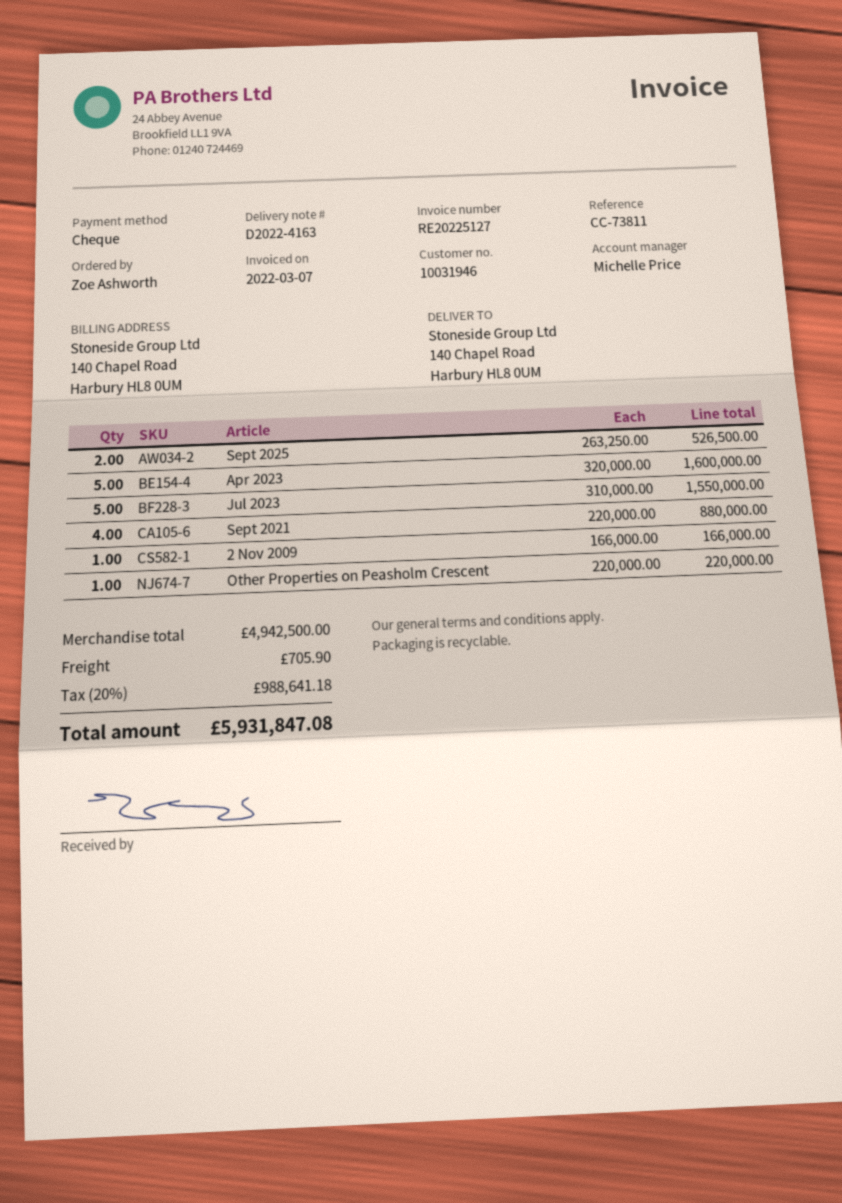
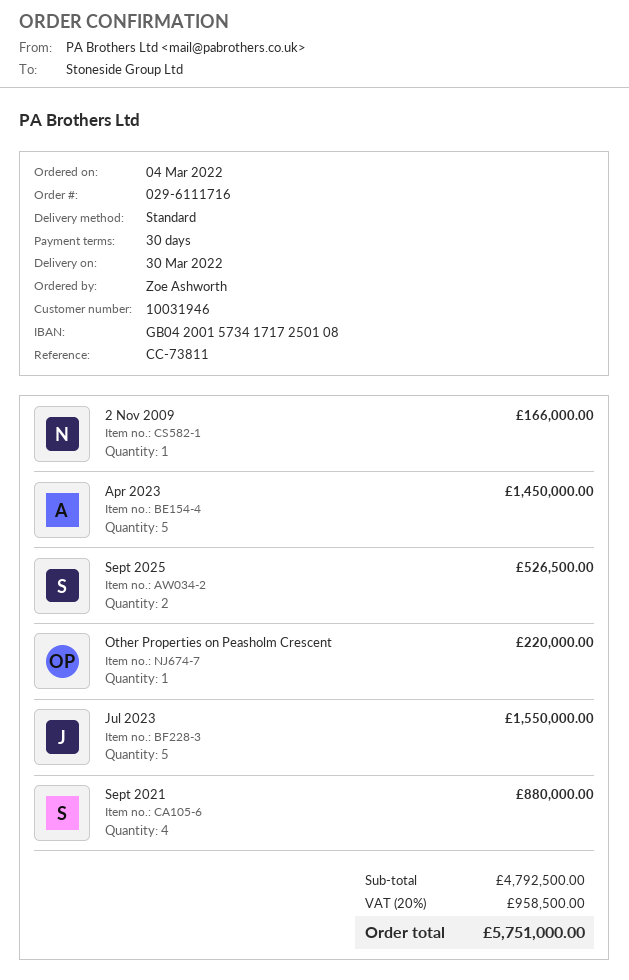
Apr 2023: 5 for 1600000.00 -> 5 for 1450000.00
subtotal: 4942500.00 -> 4792500.00
shipping: 705.90 -> none
tax: 20% = 988641.18 -> 20% = 958500.00
total: 5931847.08 -> 5751000.00

